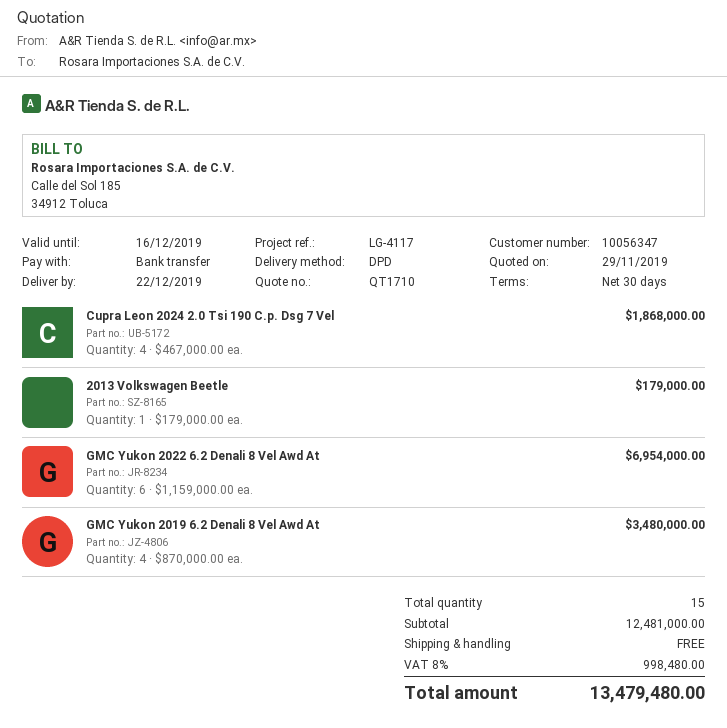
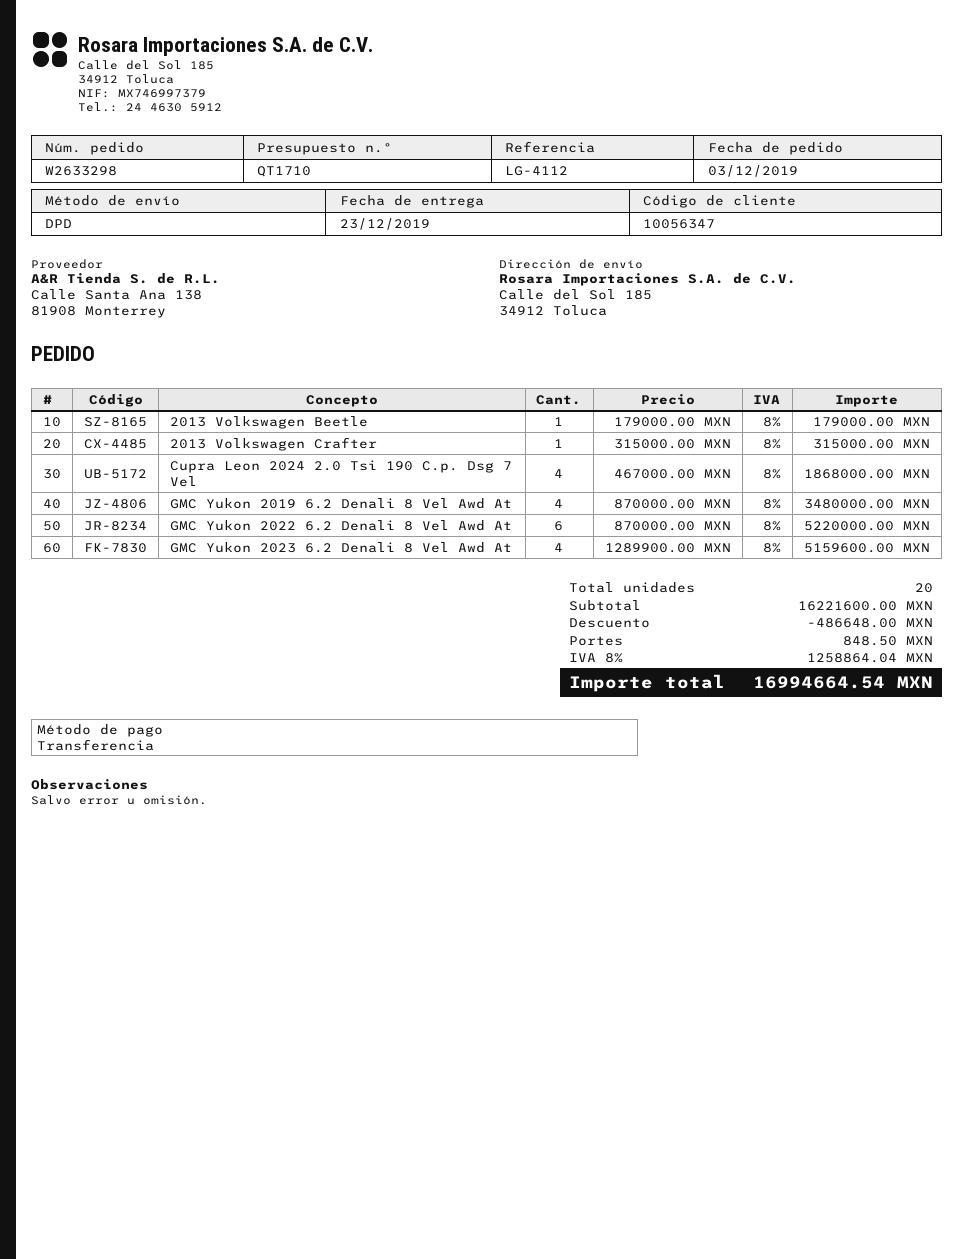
delivery date: 2019-12-22 -> 2019-12-23
reference: LG-4117 -> LG-4112
GMC Yukon 2022 6.2 Denali 8 Vel Awd At: 6 x 1159000.00 = 6954000.00 -> 6 x 870000.00 = 5220000.00
2013 Volkswagen Crafter: none -> 1 x 315000.00 = 315000.00
GMC Yukon 2023 6.2 Denali 8 Vel Awd At: none -> 4 x 1289900.00 = 5159600.00
total quantity: 15 -> 20
subtotal: 12481000.00 -> 16221600.00
discount: none -> 486648.00
shipping: 0.00 -> 848.50
tax: 8% = 998480.00 -> 8% = 1258864.04
total: 13479480.00 -> 16994664.54

